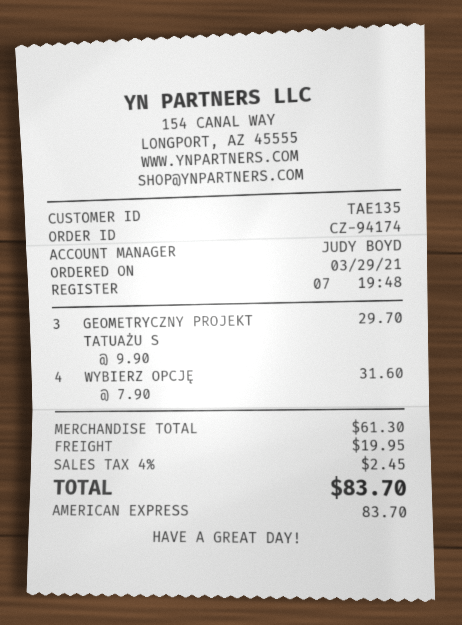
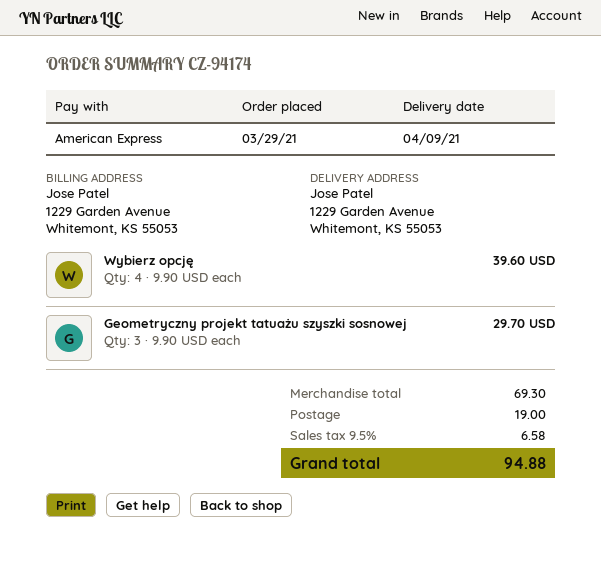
WYBIERZ OPCJĘ: 4 x 7.90 = 31.60 -> 4 x 9.90 = 39.60
subtotal: 61.30 -> 69.30
shipping: 19.95 -> 19.00
tax: 4% = 2.45 -> 9.5% = 6.58
total: 83.70 -> 94.88

